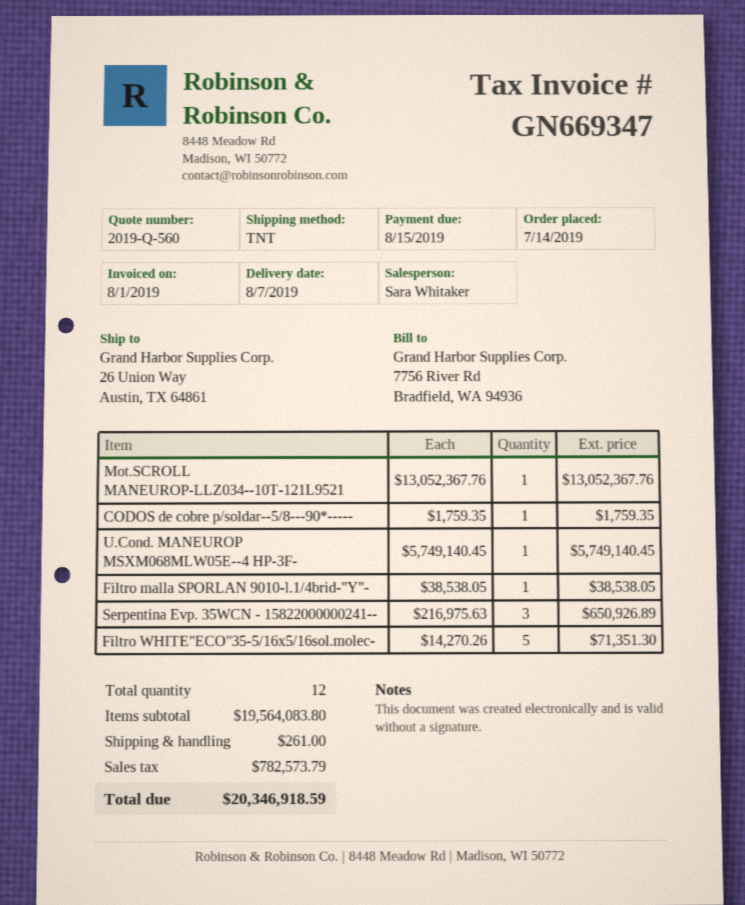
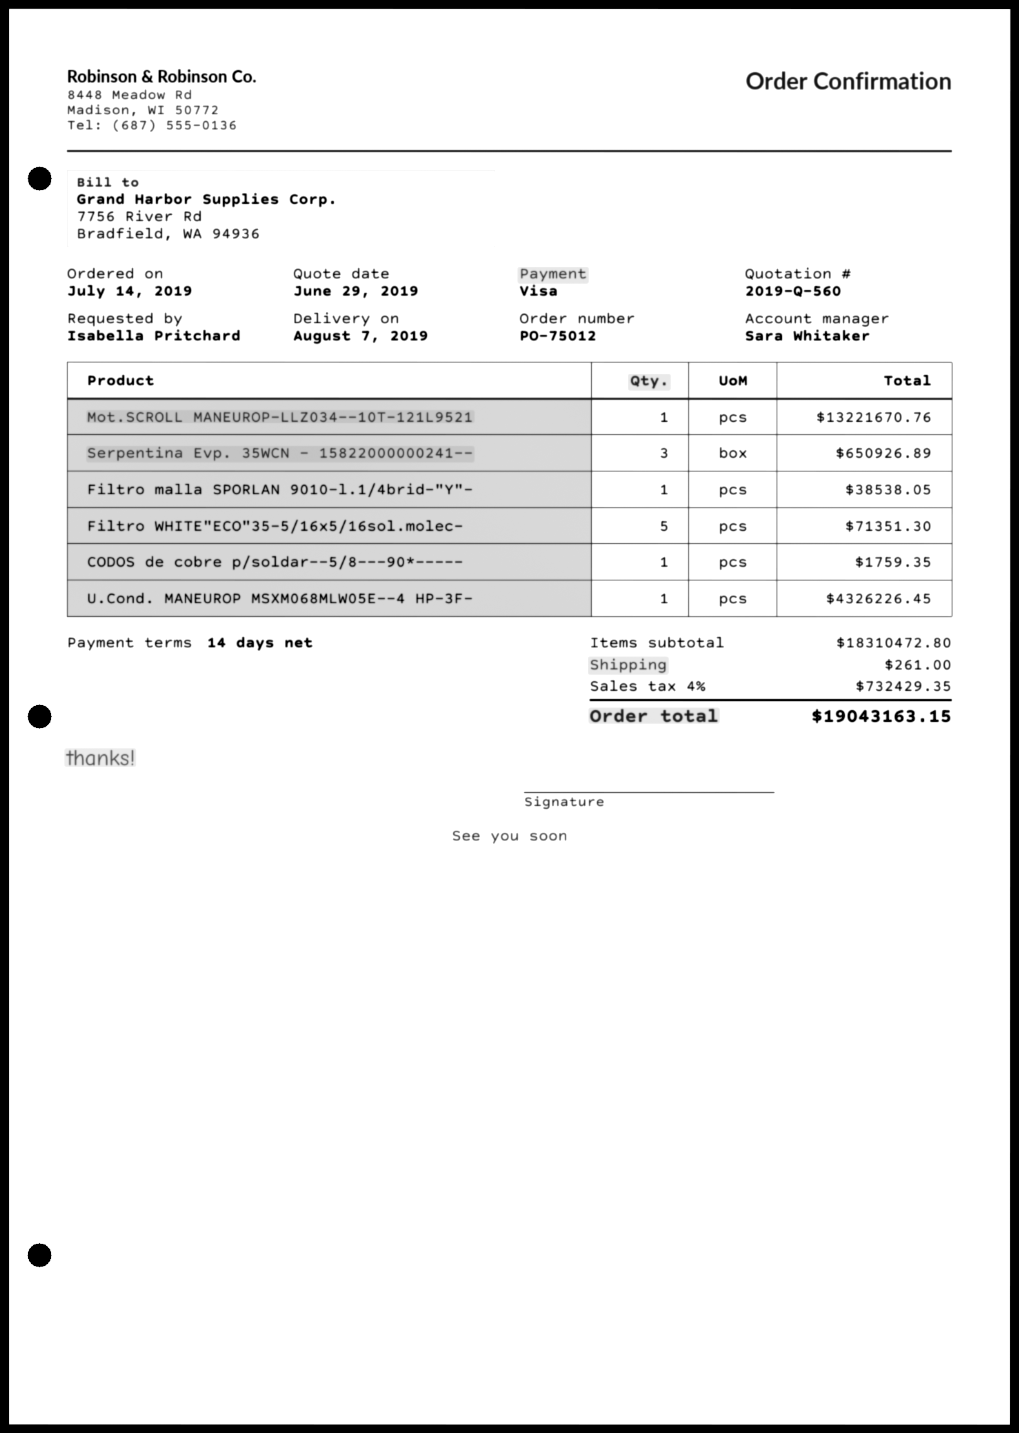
Mot.SCROLL MANEUROP-LLZ034--10T-121L9521: 1 for 13052367.76 -> 1 for 13221670.76
U.Cond. MANEUROP MSXM068MLW05E--4 HP-3F-: 1 for 5749140.45 -> 1 for 4326226.45
subtotal: 19564083.80 -> 18310472.80
tax: 782573.79 -> 732429.35
total: 20346918.59 -> 19043163.15

